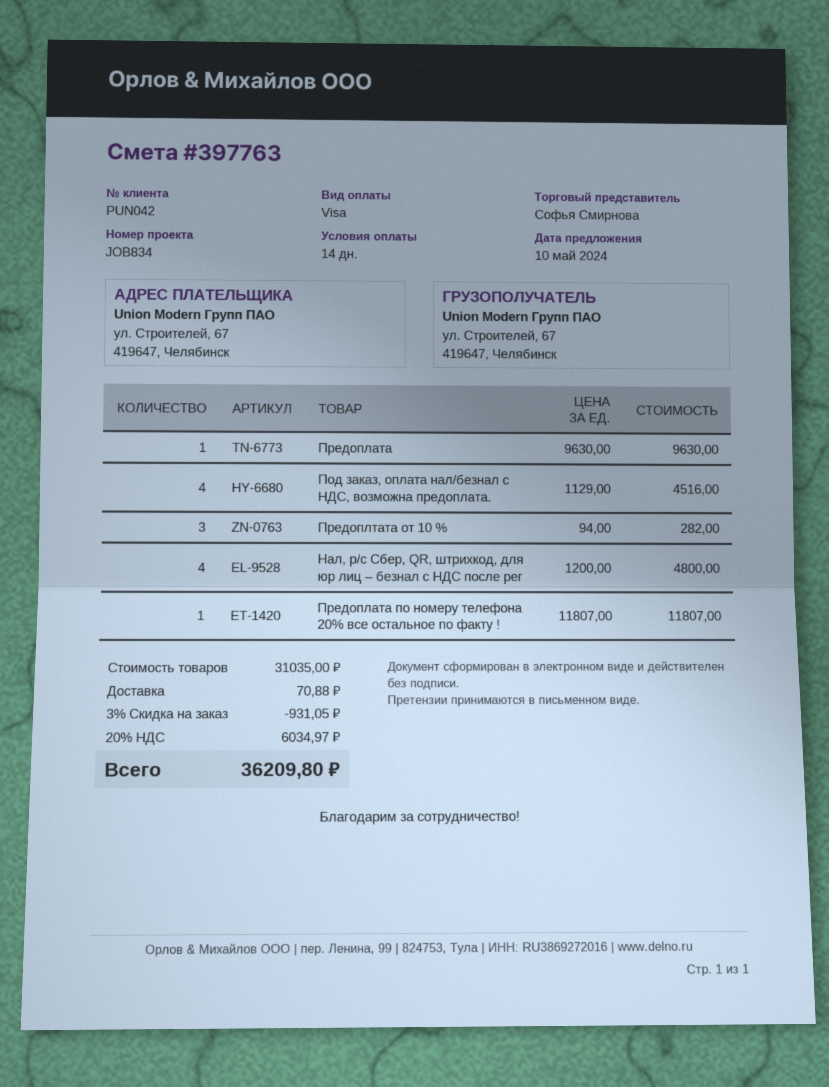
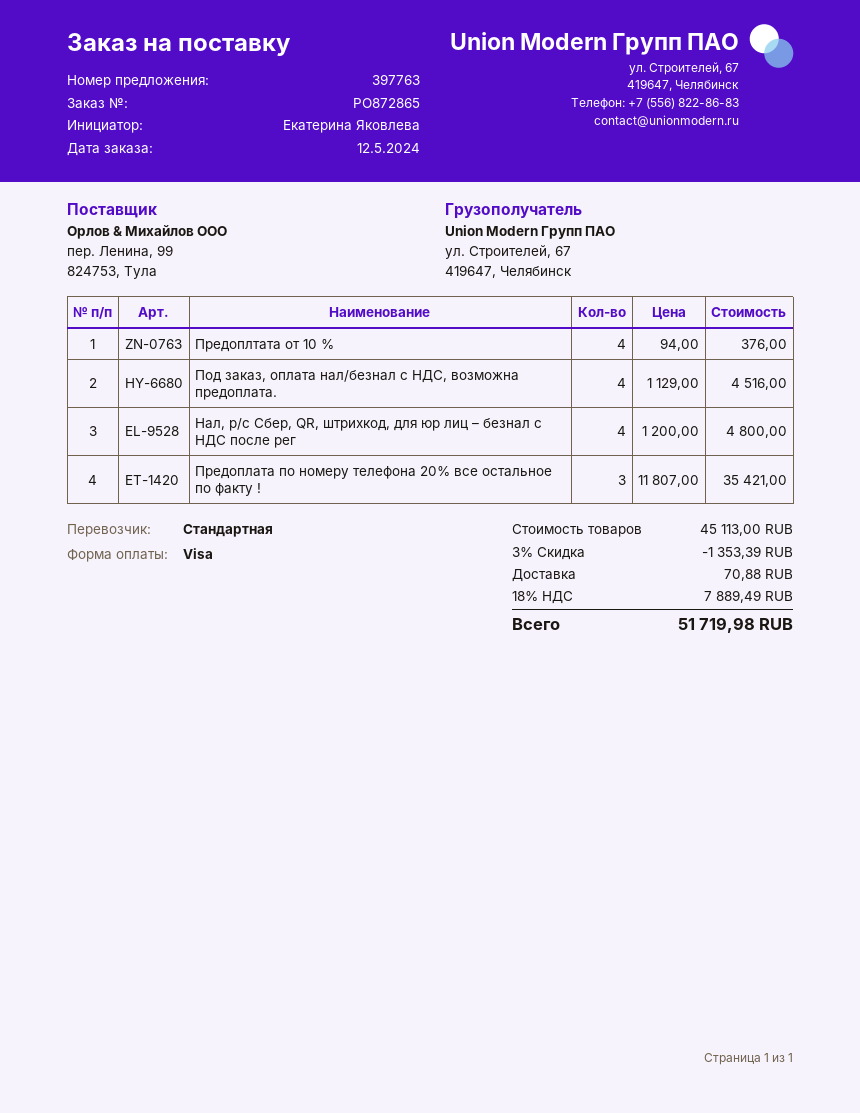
Предоплата: 1 x 9630.00 = 9630.00 -> none
Предоплтата от 10 %: 3 x 94.00 = 282.00 -> 4 x 94.00 = 376.00
Предоплата по номеру телефона 20% все остальное по факту !: 1 x 11807.00 = 11807.00 -> 3 x 11807.00 = 35421.00
subtotal: 31035.00 -> 45113.00
discount: 3% = 931.05 -> 3% = 1353.39
tax: 20% = 6034.97 -> 18% = 7889.49
total: 36209.80 -> 51719.98

